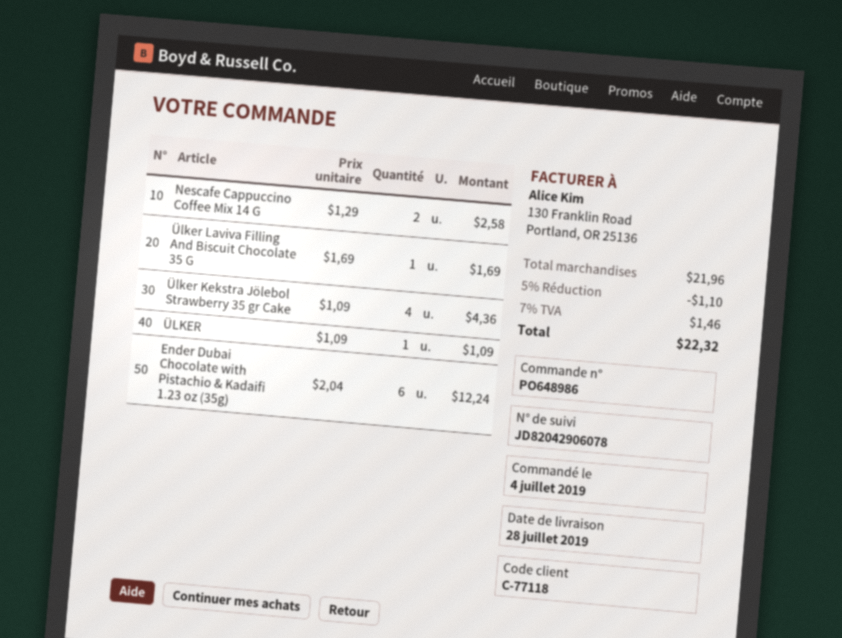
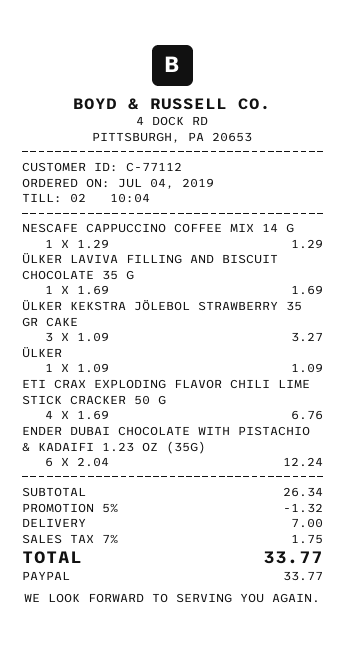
customer number: C-77118 -> C-77112
Nescafe Cappuccino Coffee Mix 14 G: 2 x 1.29 = 2.58 -> 1 x 1.29 = 1.29
Ülker Kekstra Jölebol Strawberry 35 gr Cake: 4 x 1.09 = 4.36 -> 3 x 1.09 = 3.27
ETI CRAX EXPLODING FLAVOR CHILI LIME STICK CRACKER 50 G: none -> 4 x 1.69 = 6.76
subtotal: 21.96 -> 26.34
discount: 5% = 1.10 -> 5% = 1.32
shipping: none -> 7.00
tax: 7% = 1.46 -> 7% = 1.75
total: 22.32 -> 33.77

